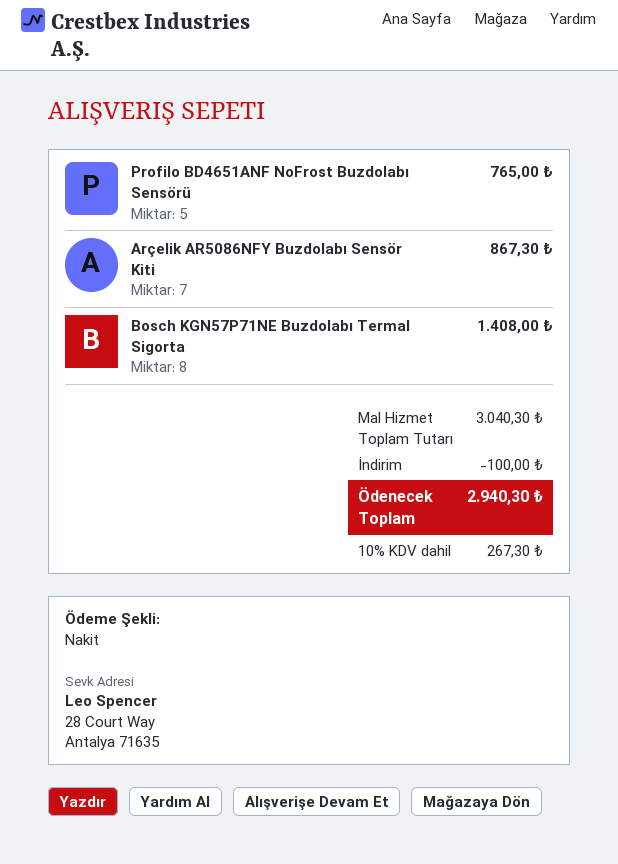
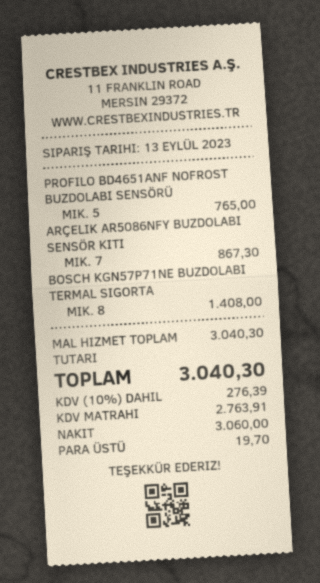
discount: 100.00 -> none
tax: 10% = 267.30 -> 10% = 276.39
total: 2940.30 -> 3040.30

